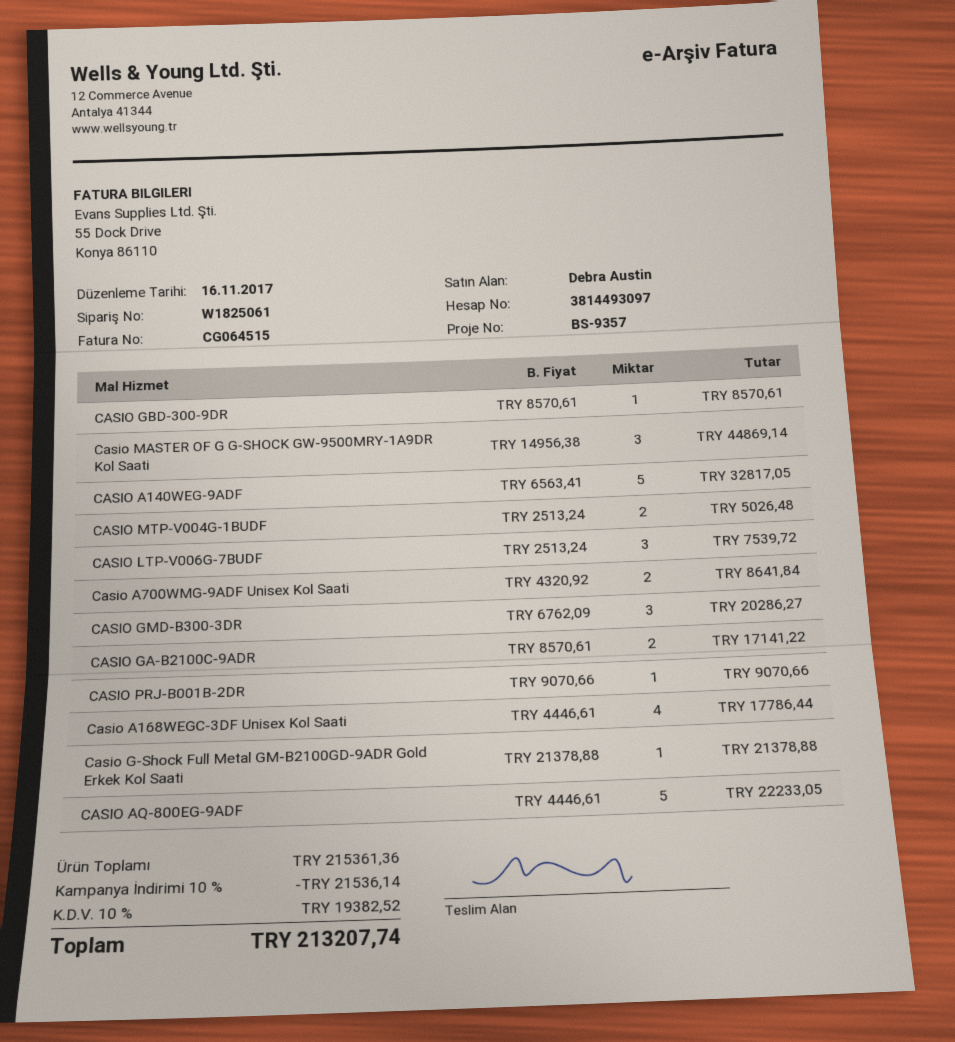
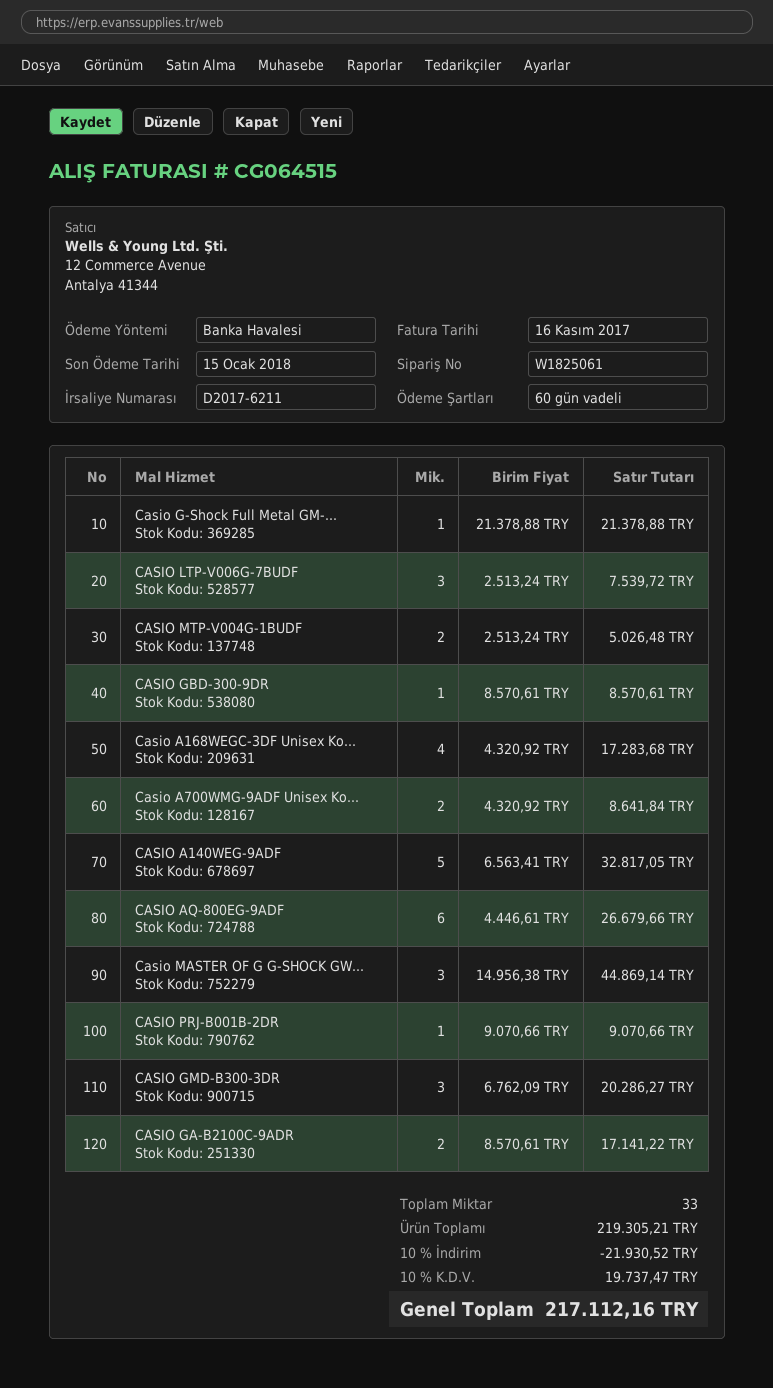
Casio A168WEGC-3DF Unisex Kol Saati: 4 x 4446.61 = 17786.44 -> 4 x 4320.92 = 17283.68
CASIO AQ-800EG-9ADF: 5 x 4446.61 = 22233.05 -> 6 x 4446.61 = 26679.66
subtotal: 215361.36 -> 219305.21
discount: 10% = 21536.14 -> 10% = 21930.52
tax: 10% = 19382.52 -> 10% = 19737.47
total: 213207.74 -> 217112.16

